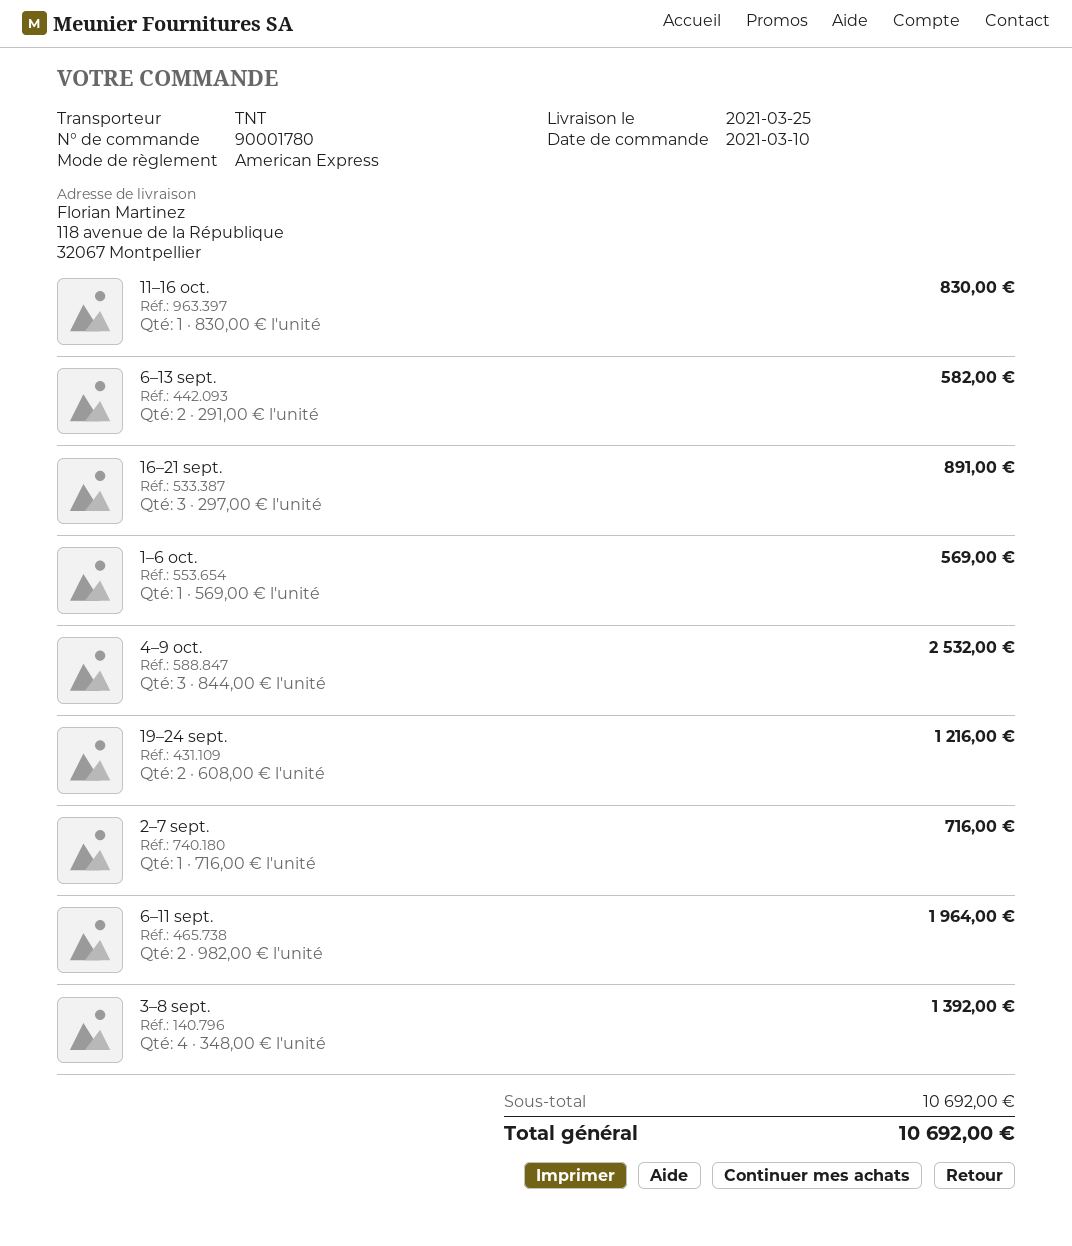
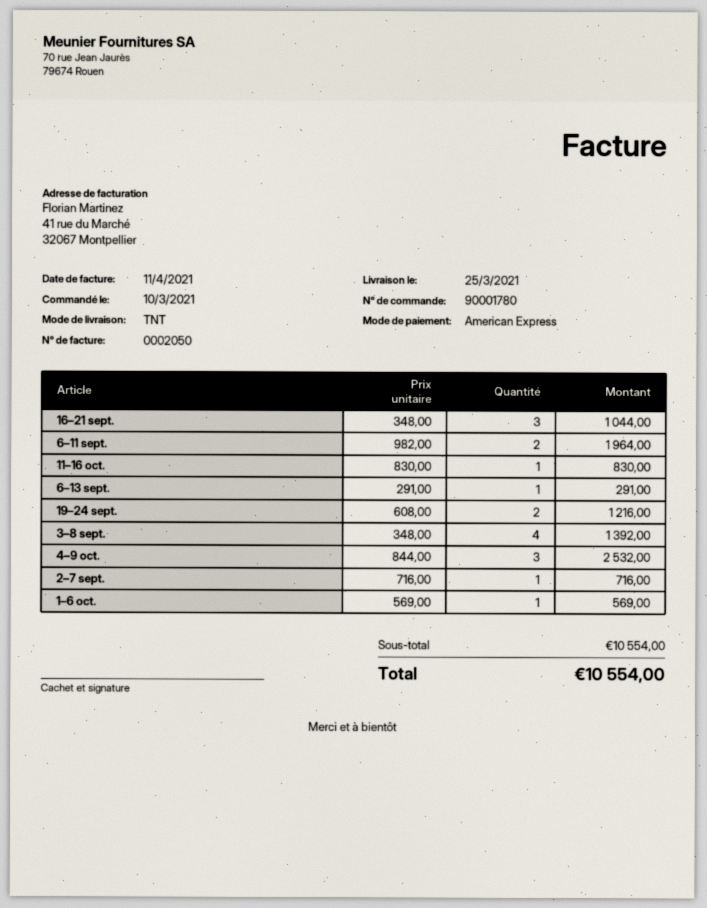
6–13 sept.: 2 x 291.00 = 582.00 -> 1 x 291.00 = 291.00
16–21 sept.: 3 x 297.00 = 891.00 -> 3 x 348.00 = 1044.00
subtotal: 10692.00 -> 10554.00
total: 10692.00 -> 10554.00

